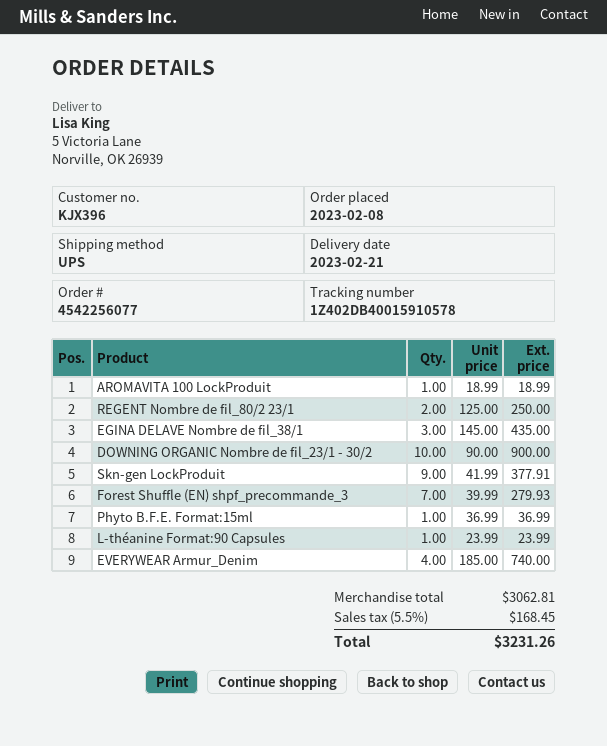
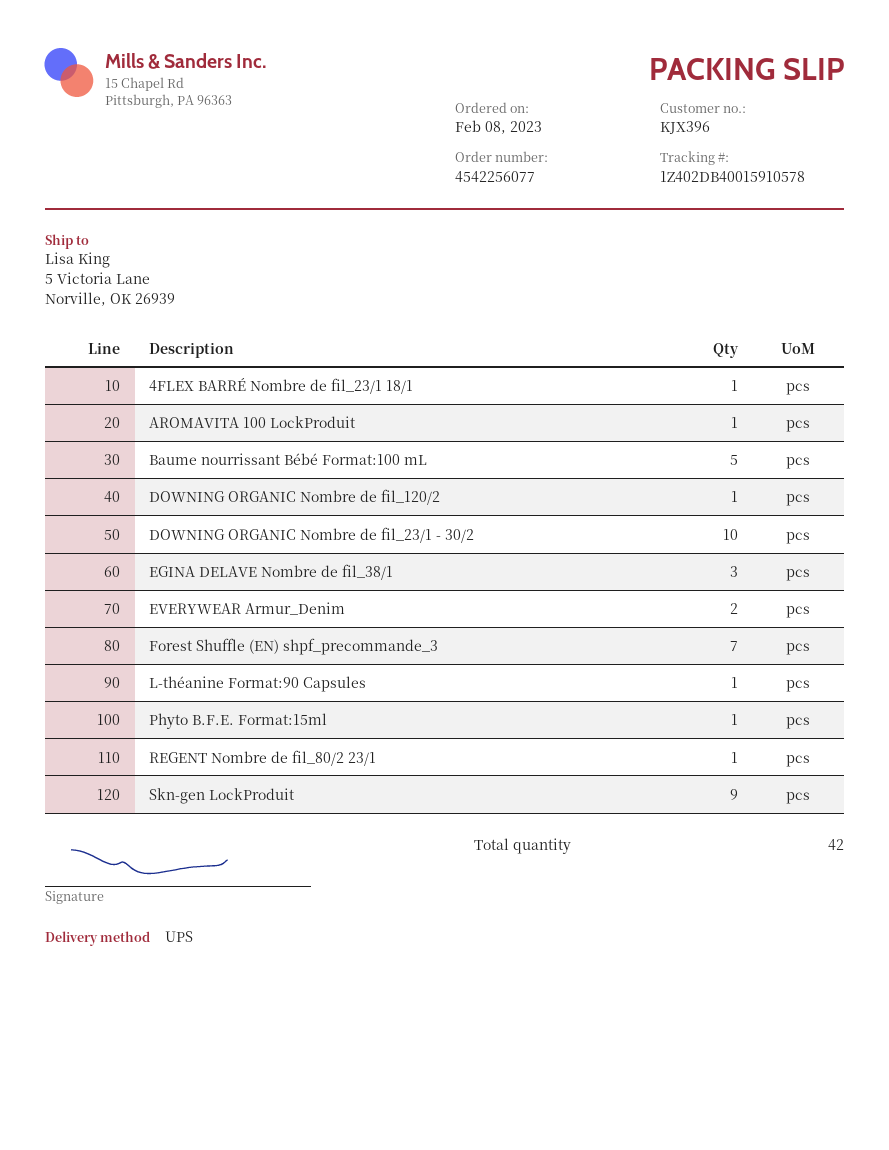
REGENT Nombre de fil_80/2 23/1: 2 -> 1
EVERYWEAR Armur_Denim: 4 -> 2
4FLEX BARRÉ Nombre de fil_23/1 18/1: none -> 1
Baume nourrissant Bébé Format:100 mL: none -> 5
DOWNING ORGANIC Nombre de fil_120/2: none -> 1

